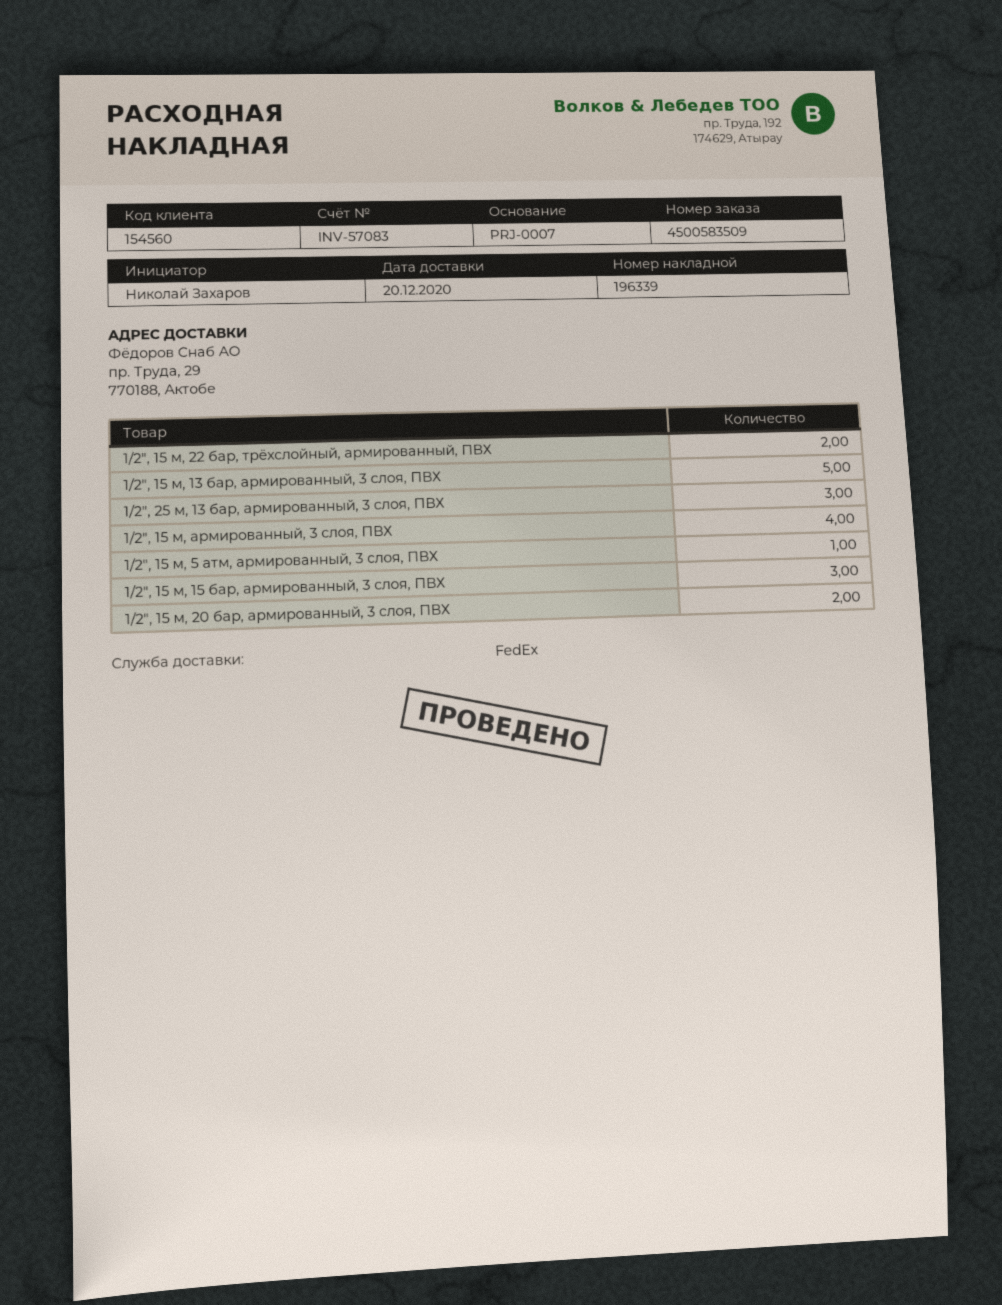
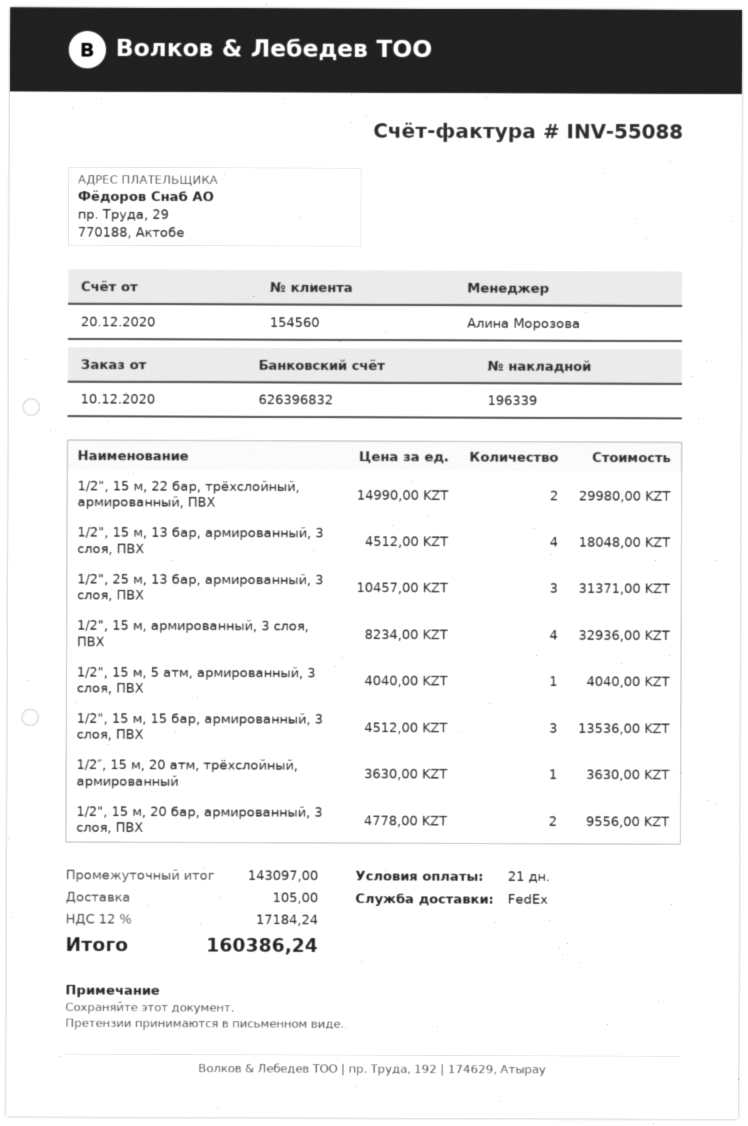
invoice number: INV-57083 -> INV-55088
1/2", 15 м, 13 бар, армированный, 3 слоя, ПВХ: 5 -> 4
1/2″, 15 м, 20 атм, трёхслойный, армированный: none -> 1

